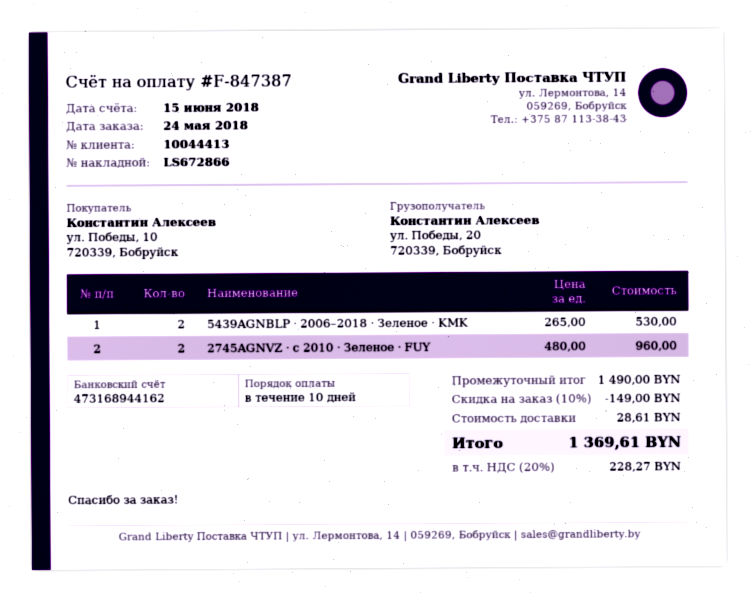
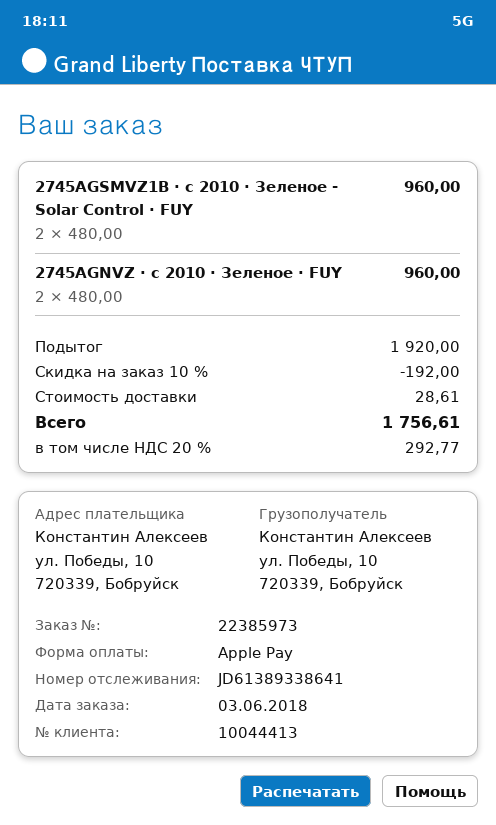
order date: 2018-05-24 -> 2018-06-03
ship to: ул. Победы, 20, 720339, Бобруйск -> ул. Победы, 10, 720339, Бобруйск
5439AGNBLP · 2006–2018 · Зеленое · KMK: 2 x 265.00 = 530.00 -> none
2745AGSMVZ1B · с 2010 · Зеленое - Solar Control · FUY: none -> 2 x 480.00 = 960.00
subtotal: 1490.00 -> 1920.00
discount: 10% = 149.00 -> 10% = 192.00
tax: 20% = 228.27 -> 20% = 292.77
total: 1369.61 -> 1756.61

